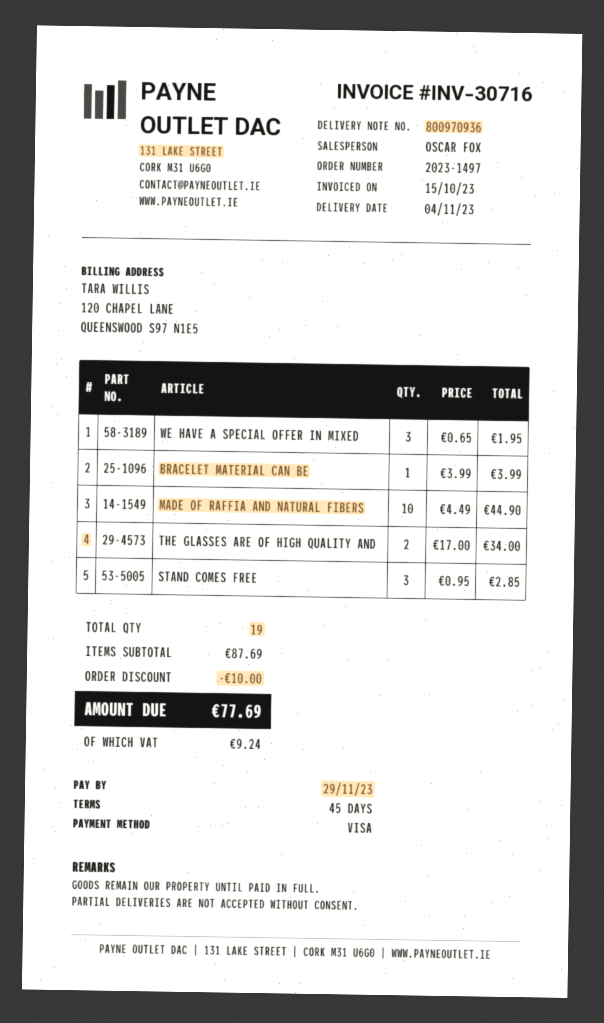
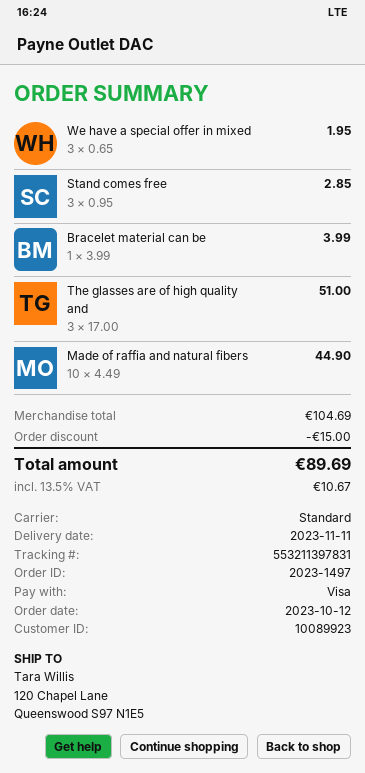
delivery date: 2023-11-04 -> 2023-11-11
THE GLASSES ARE OF HIGH QUALITY AND: 2 x 17.00 = 34.00 -> 3 x 17.00 = 51.00
subtotal: 87.69 -> 104.69
discount: 10.00 -> 15.00
tax: 9.24 -> 10.67
total: 77.69 -> 89.69

